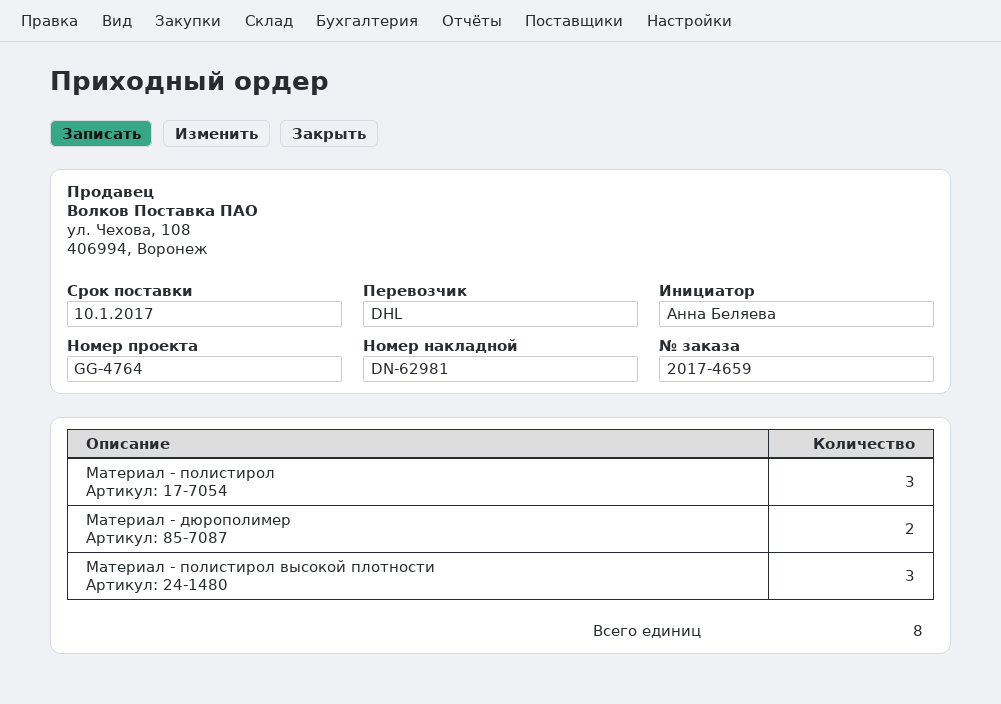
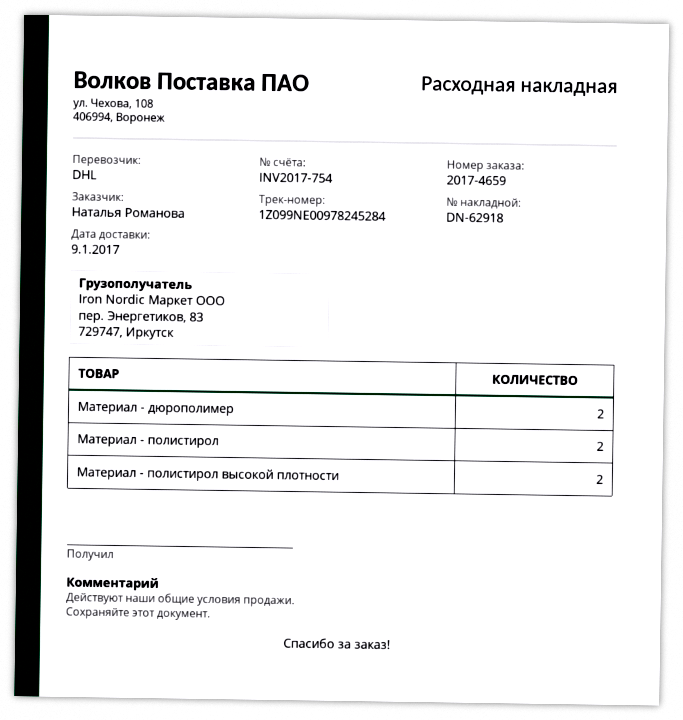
delivery note number: DN-62981 -> DN-62918
delivery date: 2017-01-10 -> 2017-01-09
ordered by: Анна Беляева -> Наталья Романова
Материал - полистирол: 3 -> 2
Материал - полистирол высокой плотности: 3 -> 2

